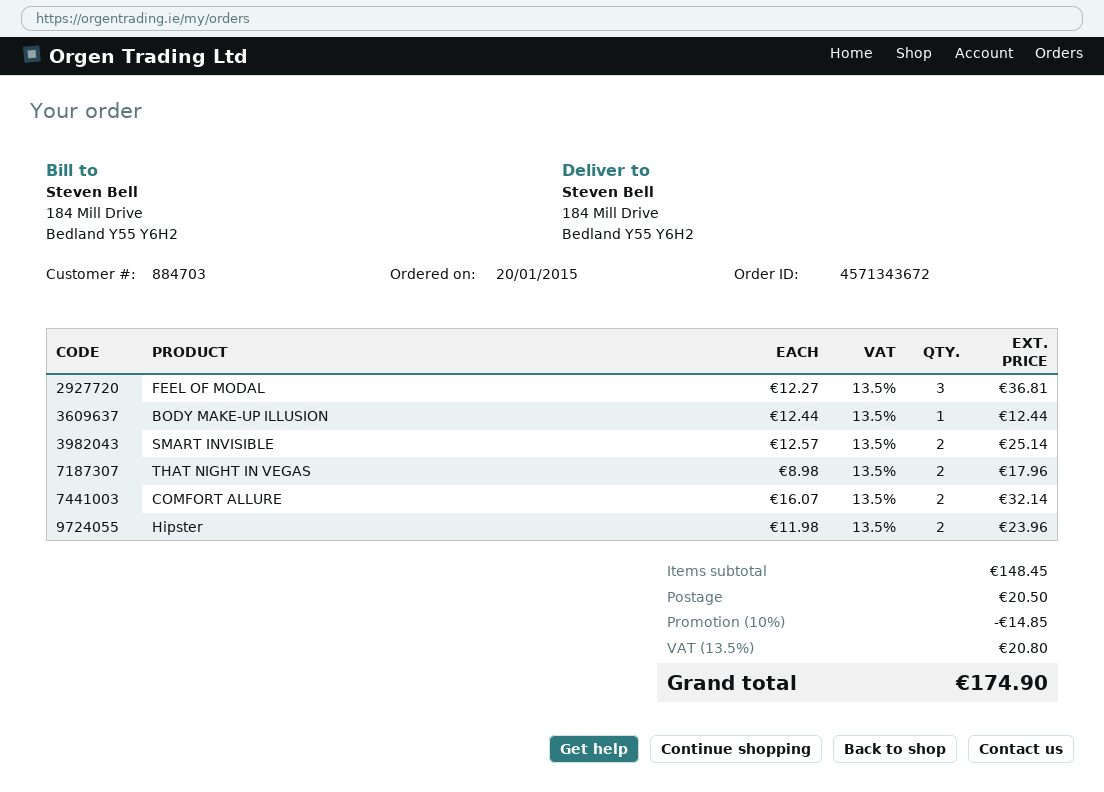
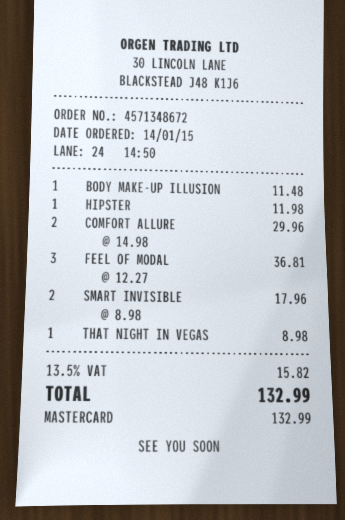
order number: 4571343672 -> 4571348672
order date: 2015-01-20 -> 2015-01-14
BODY MAKE-UP ILLUSION: 1 x 12.44 = 12.44 -> 1 x 11.48 = 11.48
SMART INVISIBLE: 2 x 12.57 = 25.14 -> 2 x 8.98 = 17.96
THAT NIGHT IN VEGAS: 2 x 8.98 = 17.96 -> 1 x 8.98 = 8.98
COMFORT ALLURE: 2 x 16.07 = 32.14 -> 2 x 14.98 = 29.96
Hipster: 2 x 11.98 = 23.96 -> 1 x 11.98 = 11.98
discount: 10% = 14.85 -> none
shipping: 20.50 -> none
tax: 13.5% = 20.80 -> 13.5% = 15.82
total: 174.90 -> 132.99

